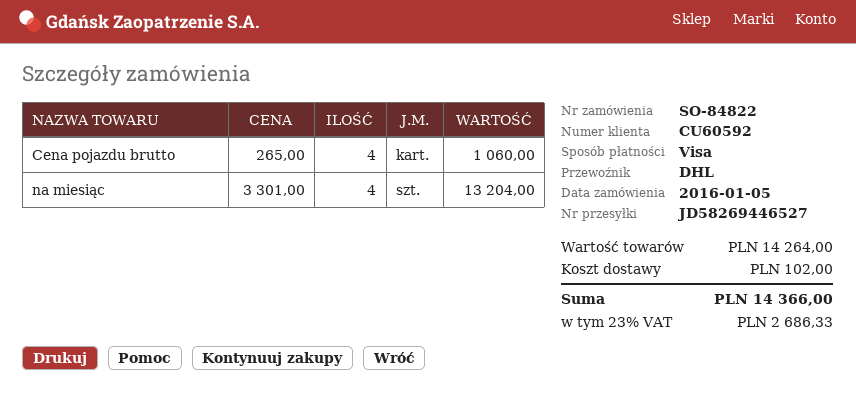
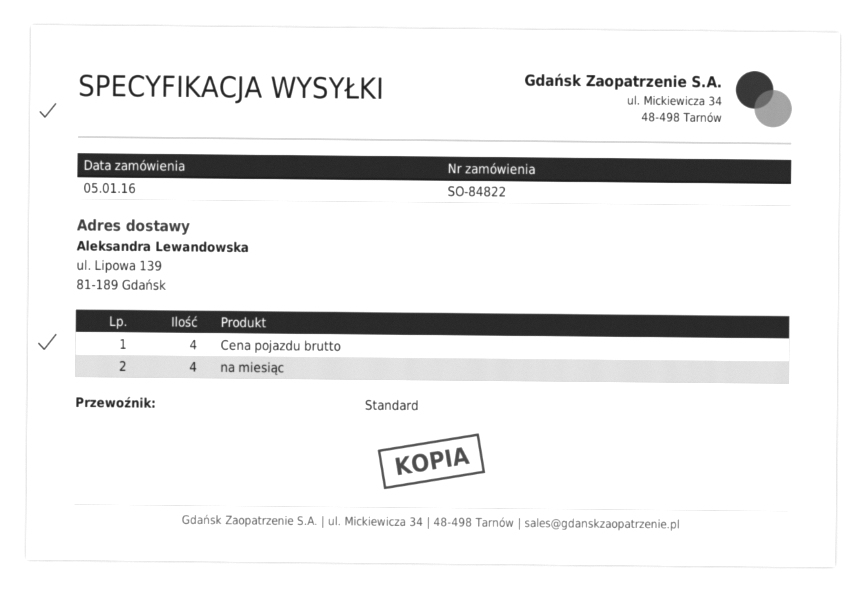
shipping method: DHL -> standard

